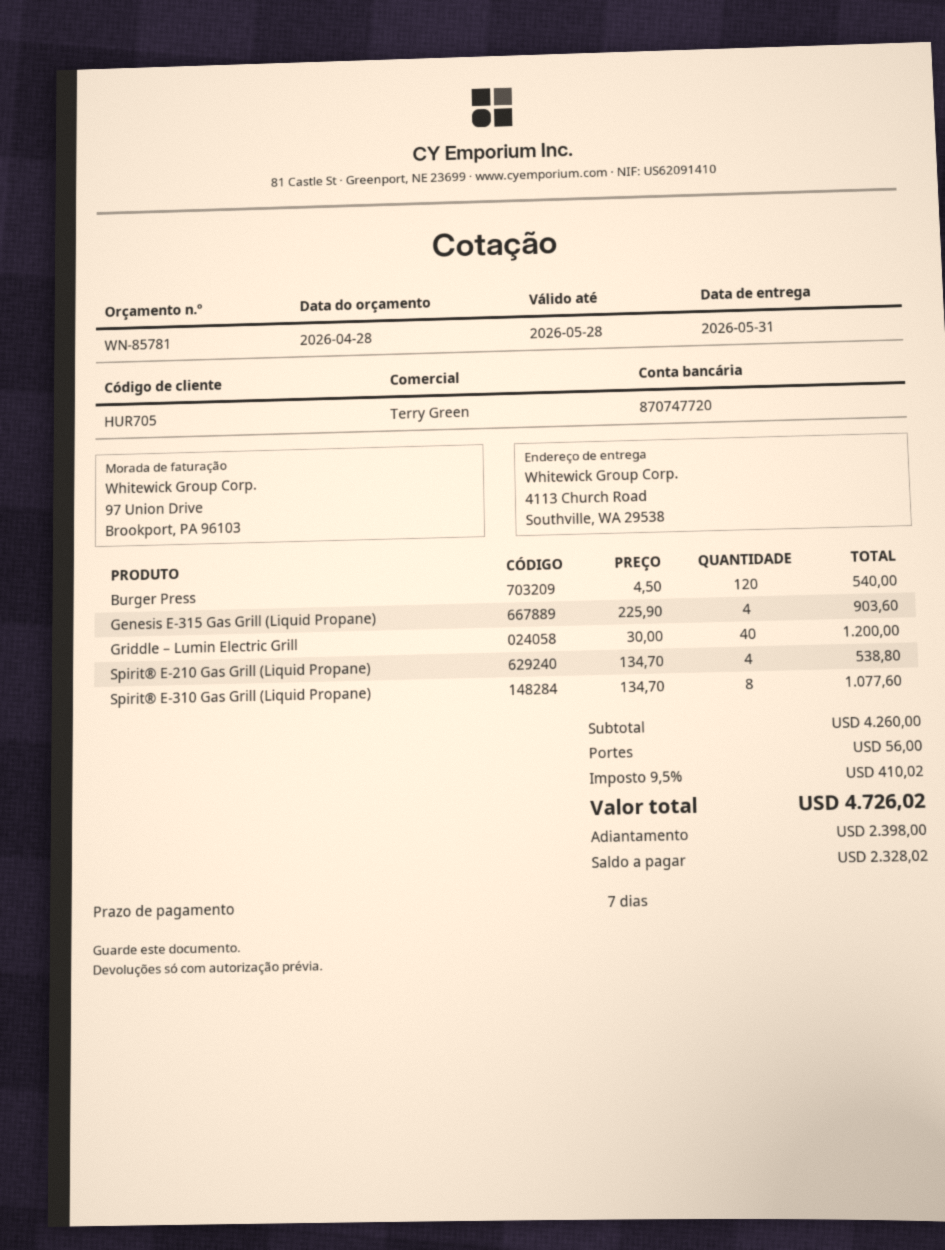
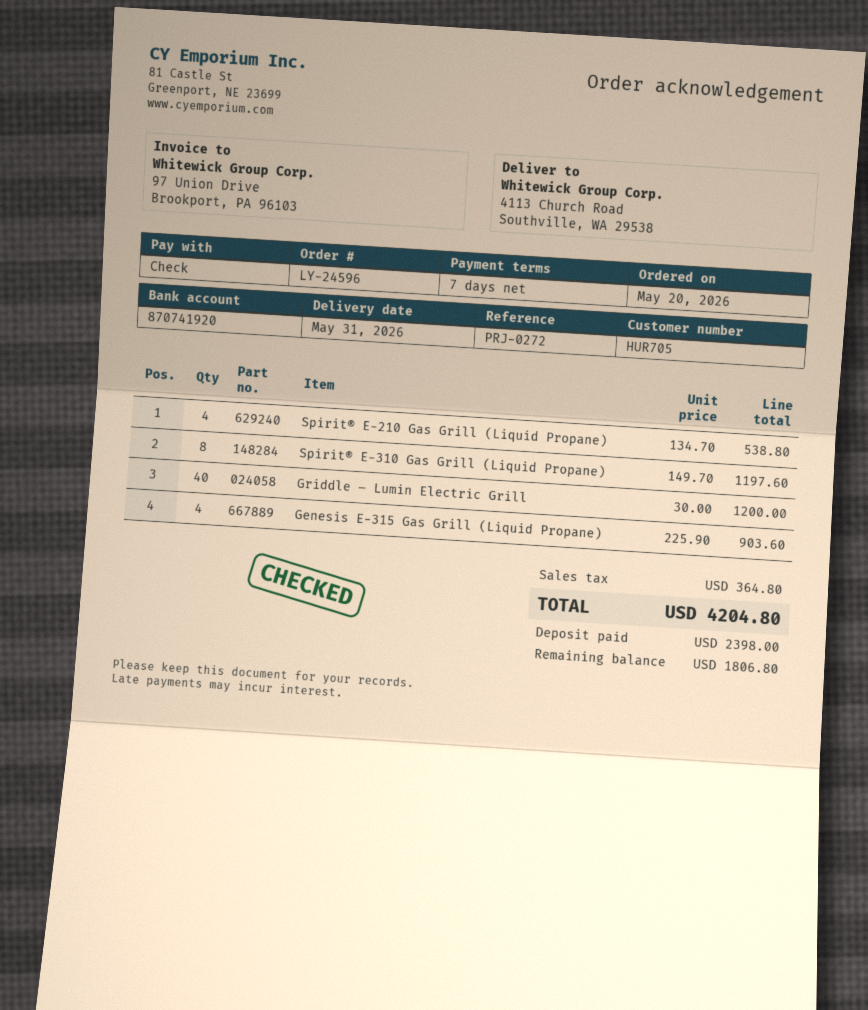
bank account: 870747720 -> 870741920
Burger Press: 120 x 4.50 = 540.00 -> none
Spirit® E-310 Gas Grill (Liquid Propane): 8 x 134.70 = 1077.60 -> 8 x 149.70 = 1197.60
shipping: 56.00 -> none
tax: 410.02 -> 364.80
total: 4726.02 -> 4204.80
balance: 2328.02 -> 1806.80

